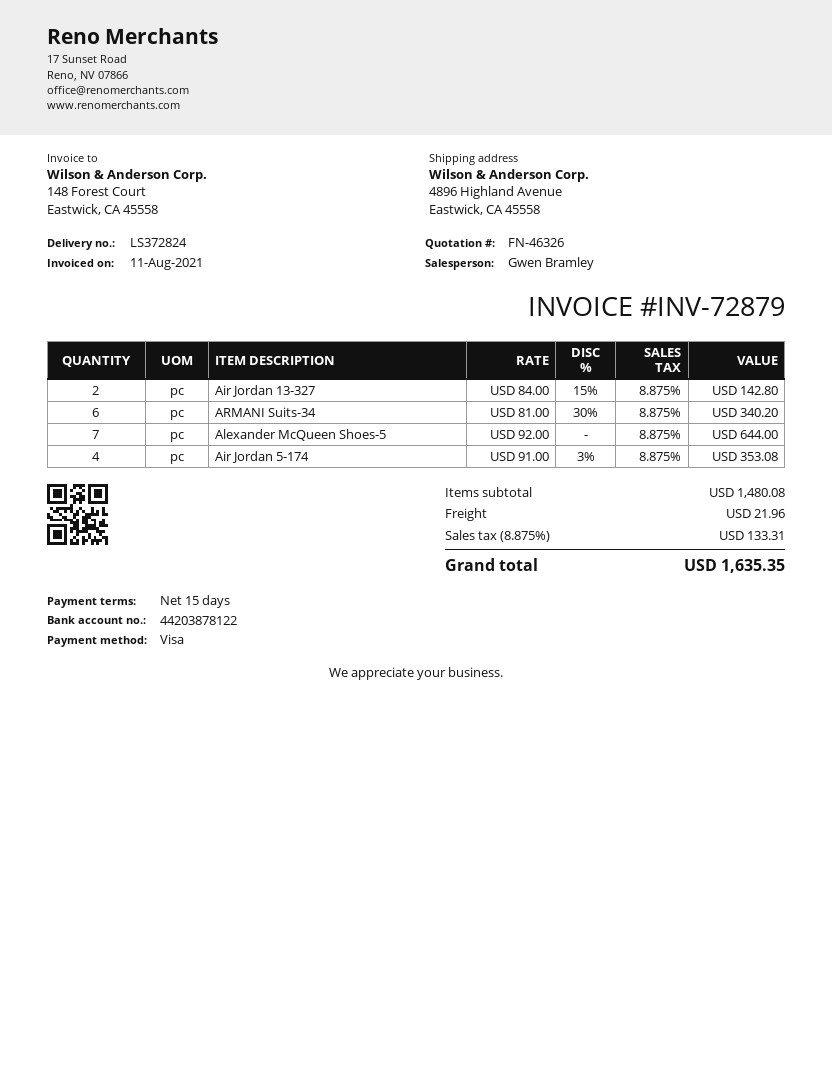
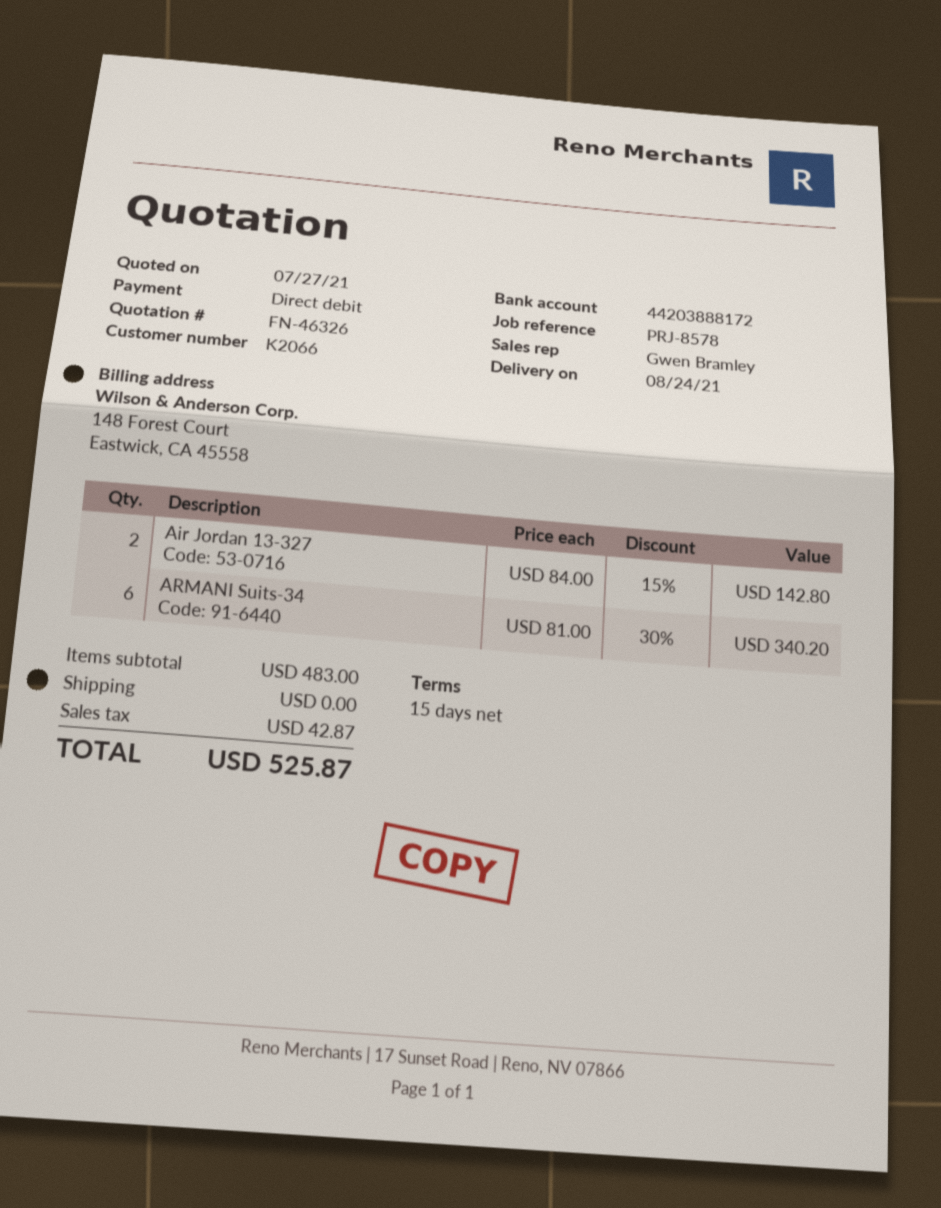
payment method: Visa -> direct debit
bank account: 44203878122 -> 44203888172
Alexander McQueen Shoes-5: 7 x 92.00 = 644.00 -> none
Air Jordan 5-174: 4 x 91.00 - 3% = 353.08 -> none
subtotal: 1480.08 -> 483.00
shipping: 21.96 -> 0.00
tax: 133.31 -> 42.87
total: 1635.35 -> 525.87

